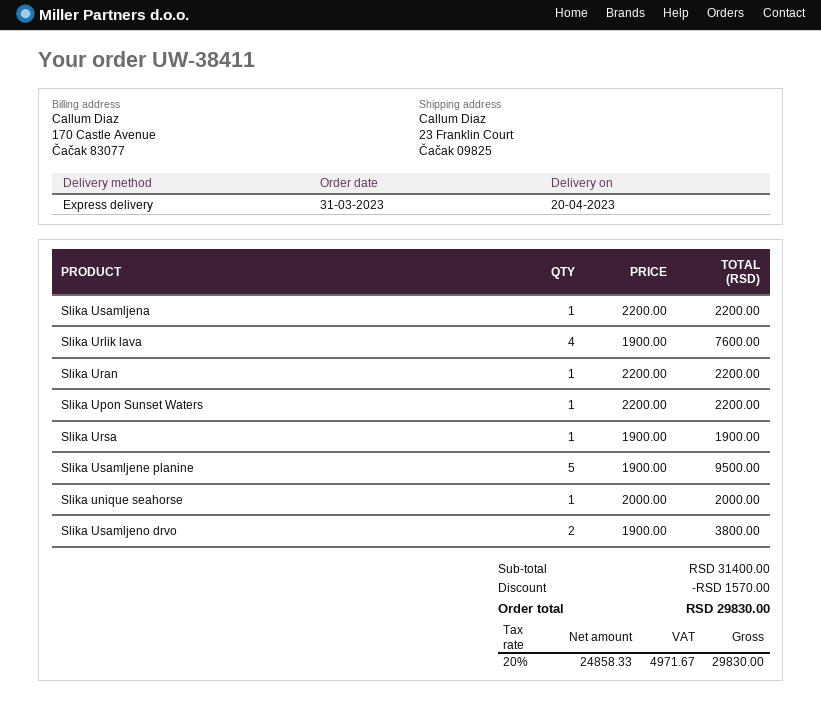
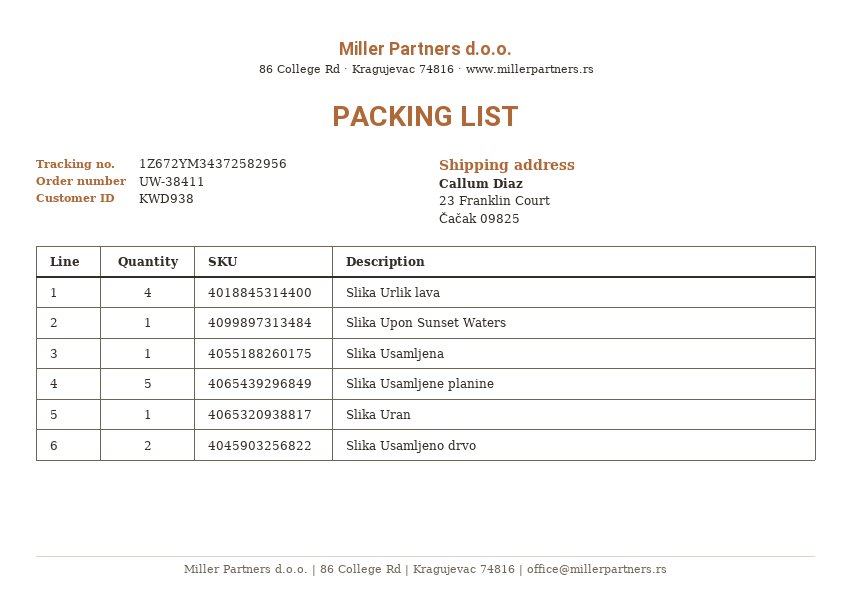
Slika Ursa: 1 -> none
Slika unique seahorse: 1 -> none

